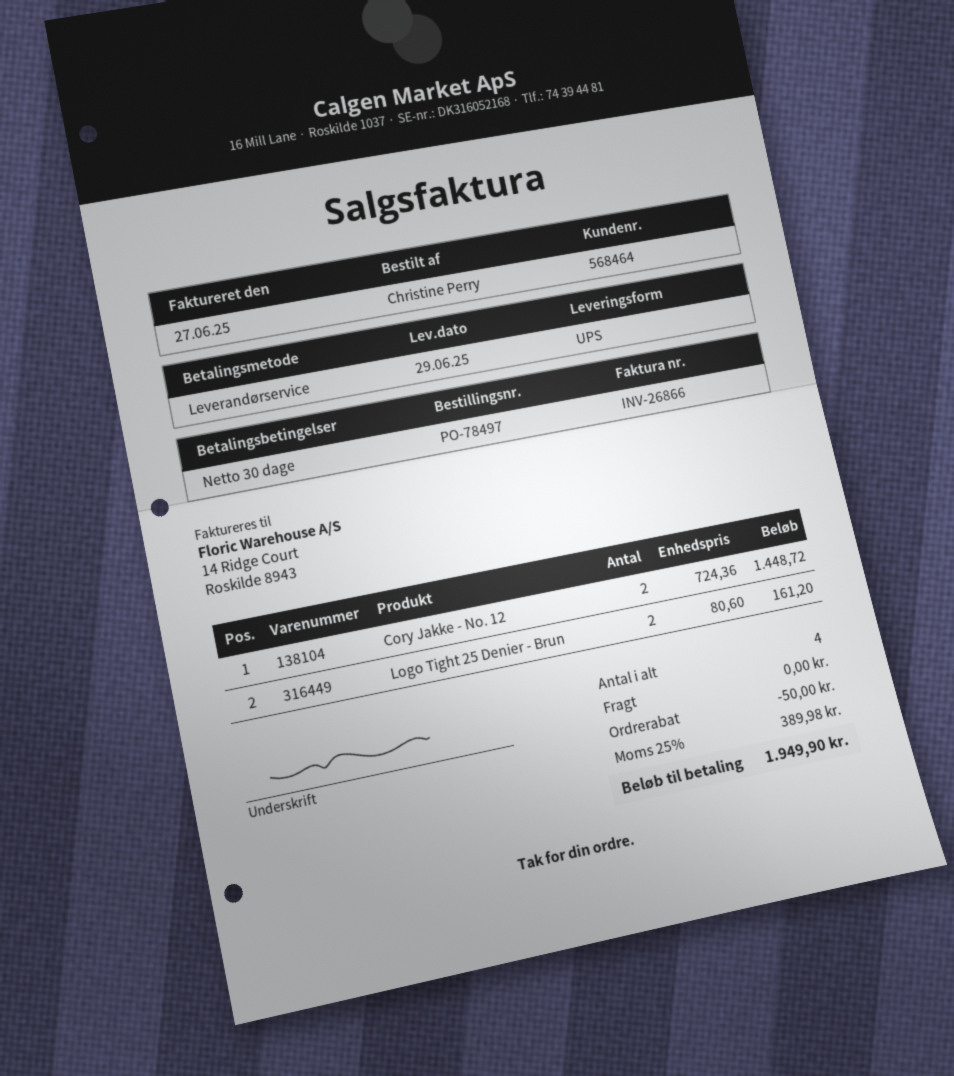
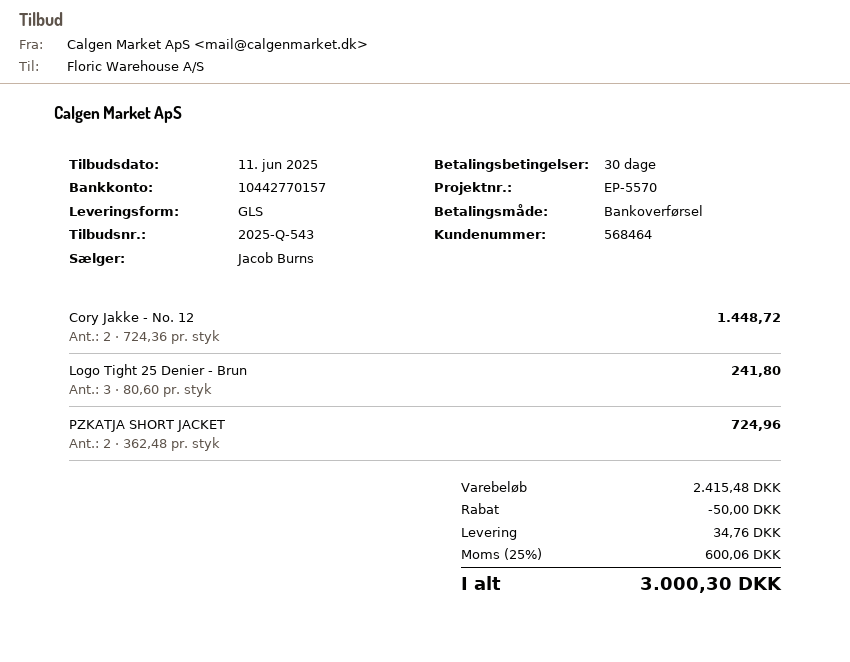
payment method: direct debit -> bank transfer
shipping method: UPS -> GLS
Logo Tight 25 Denier - Brun: 2 x 80.60 = 161.20 -> 3 x 80.60 = 241.80
PZKATJA SHORT JACKET: none -> 2 x 362.48 = 724.96
shipping: 0.00 -> 34.76
tax: 25% = 389.98 -> 25% = 600.06
total: 1949.90 -> 3000.30

